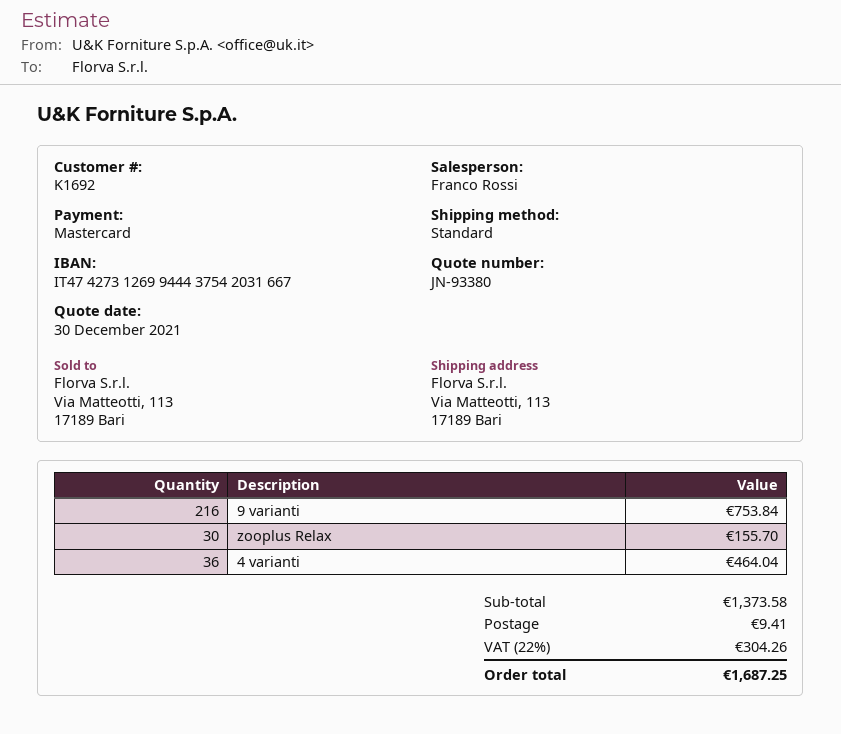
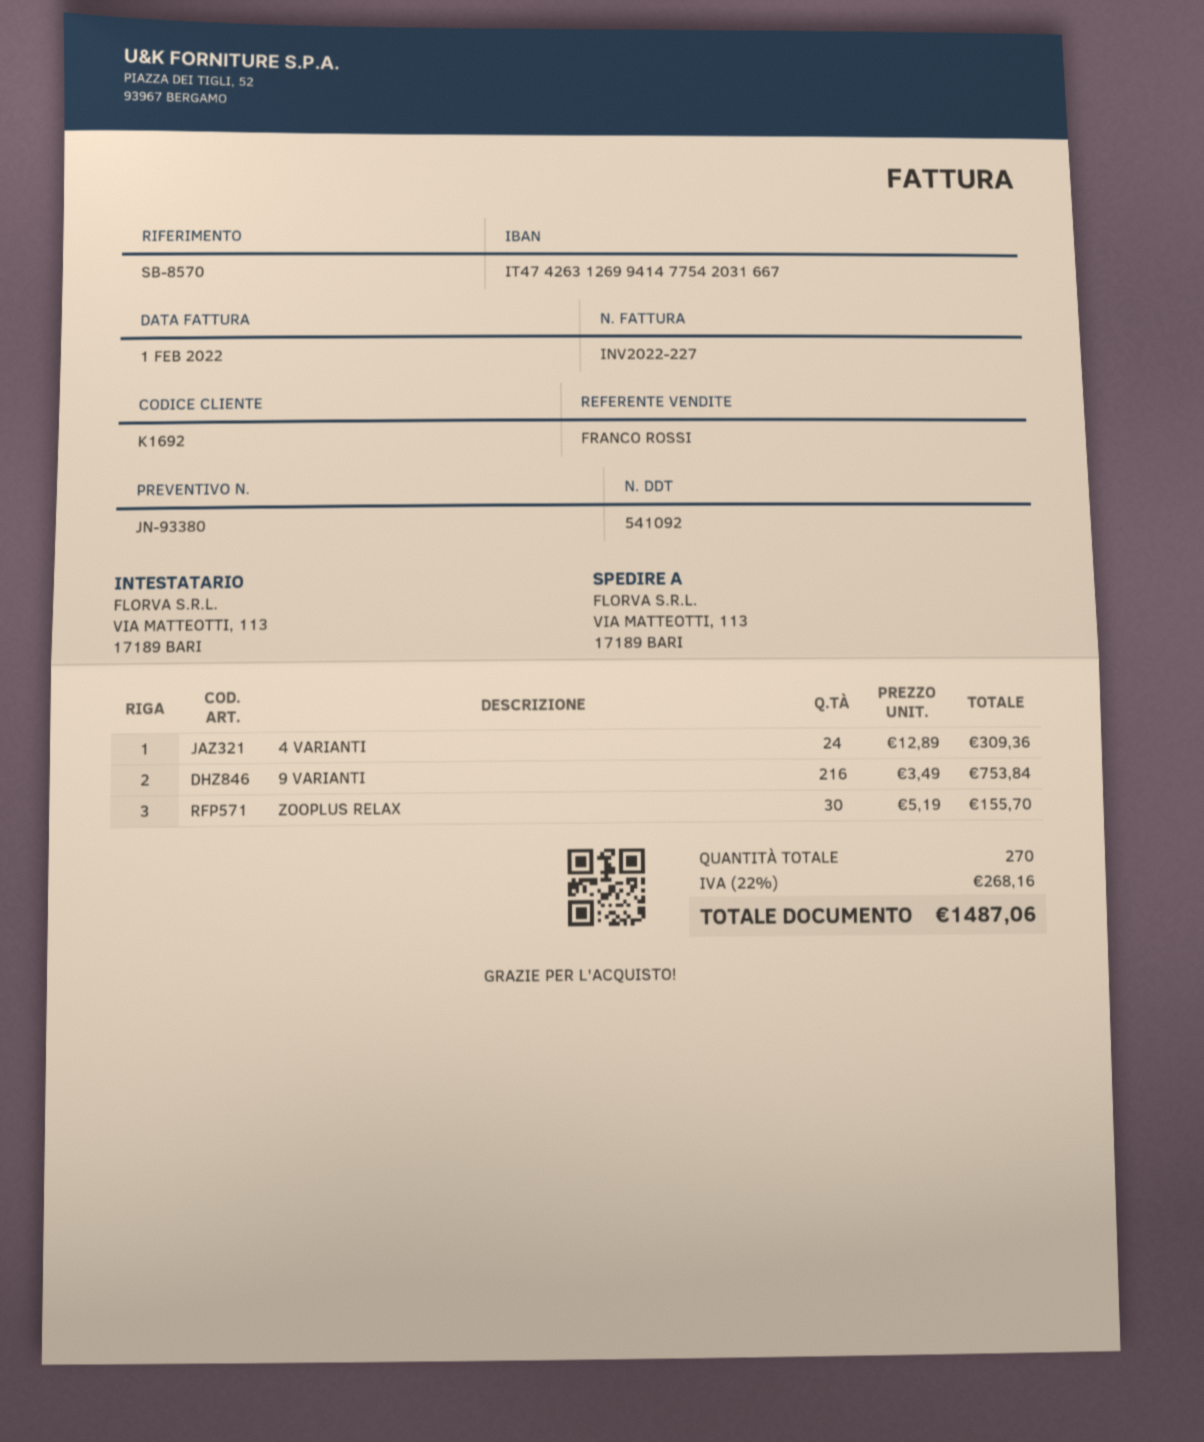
bank account: IT4742731269944437542031667 -> IT4742631269941477542031667
4 varianti: 36 for 464.04 -> 24 for 309.36
shipping: 9.41 -> none
tax: 22% = 304.26 -> 22% = 268.16
total: 1687.25 -> 1487.06

